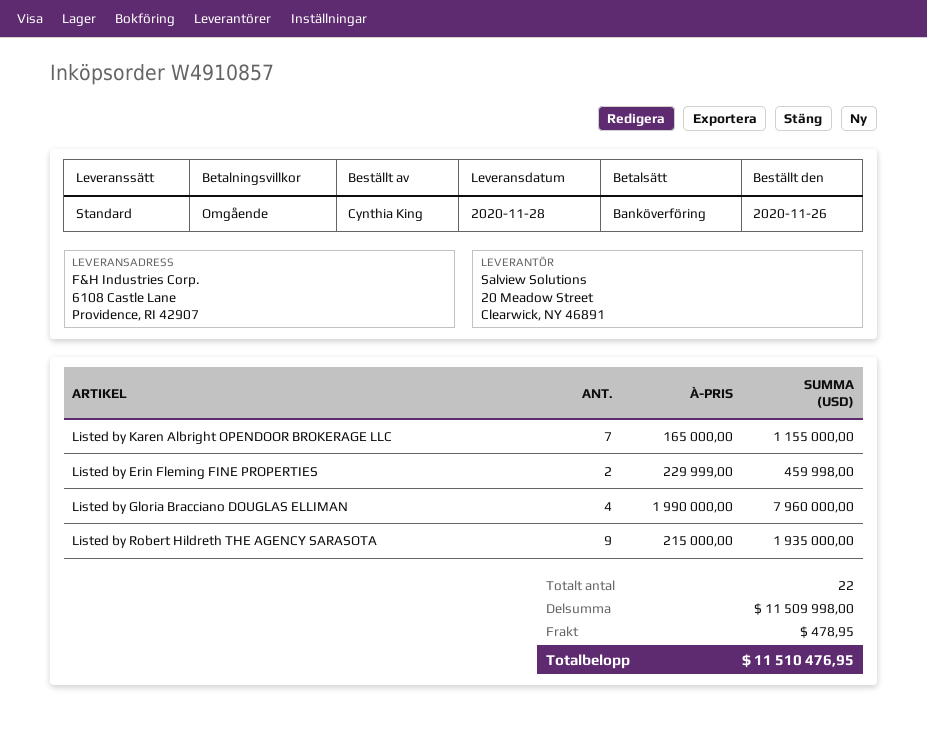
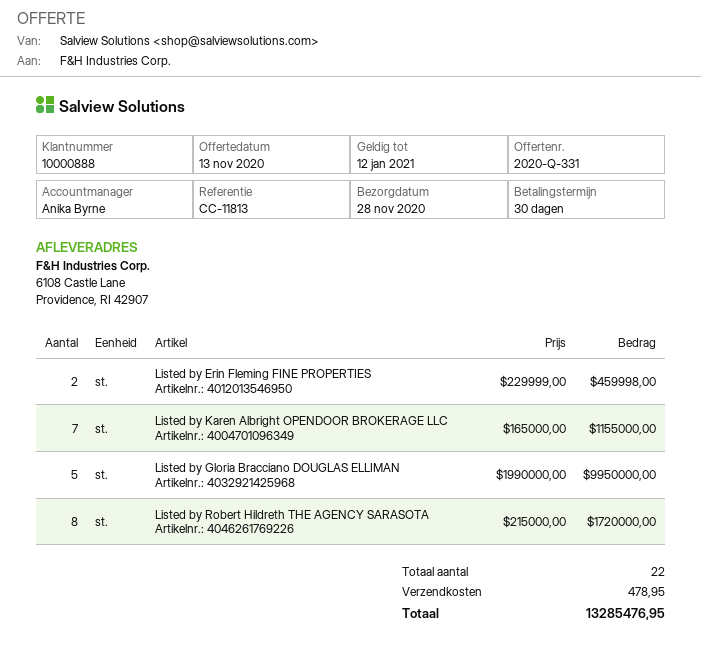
payment terms: on receipt -> 30 days
Listed by Gloria Bracciano DOUGLAS ELLIMAN: 4 x 1990000.00 = 7960000.00 -> 5 x 1990000.00 = 9950000.00
Listed by Robert Hildreth THE AGENCY SARASOTA: 9 x 215000.00 = 1935000.00 -> 8 x 215000.00 = 1720000.00
total: 11510476.95 -> 13285476.95

